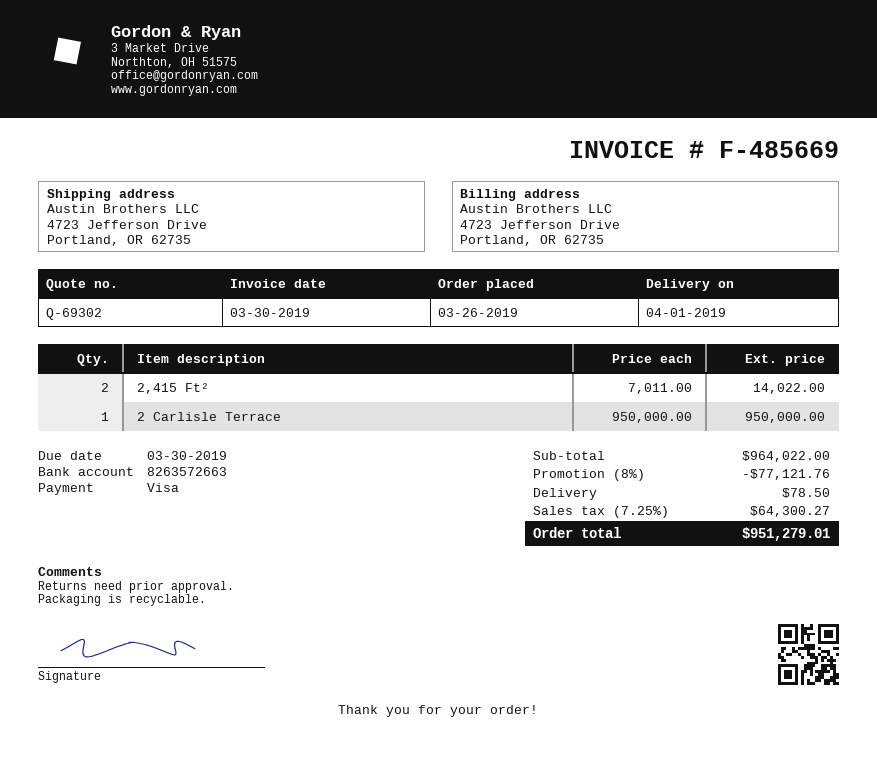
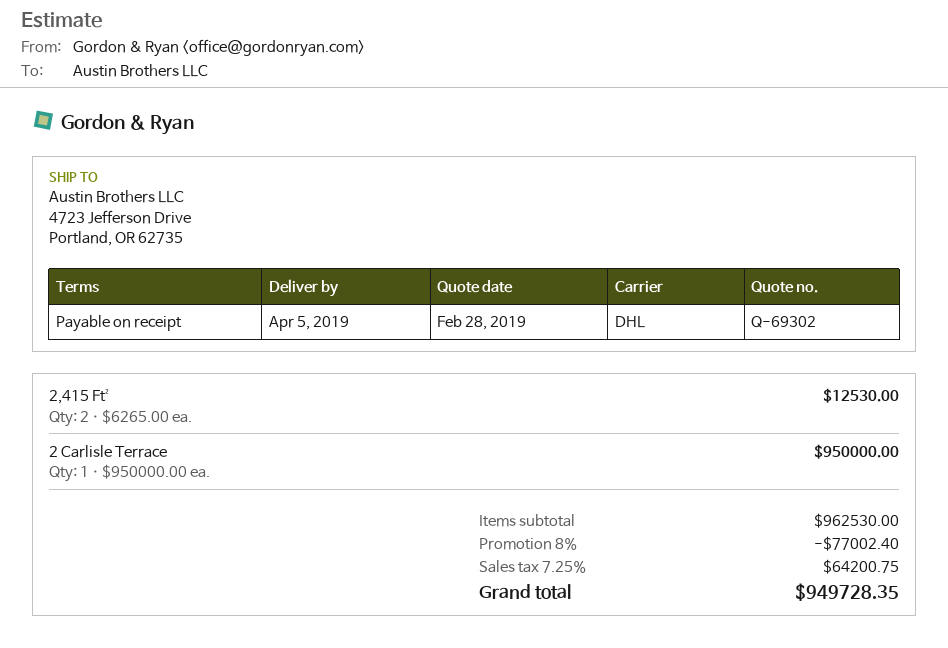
delivery date: 2019-04-01 -> 2019-04-05
2,415 Ft²: 2 x 7011.00 = 14022.00 -> 2 x 6265.00 = 12530.00
subtotal: 964022.00 -> 962530.00
discount: 8% = 77121.76 -> 8% = 77002.40
shipping: 78.50 -> none
tax: 7.25% = 64300.27 -> 7.25% = 64200.75
total: 951279.01 -> 949728.35

